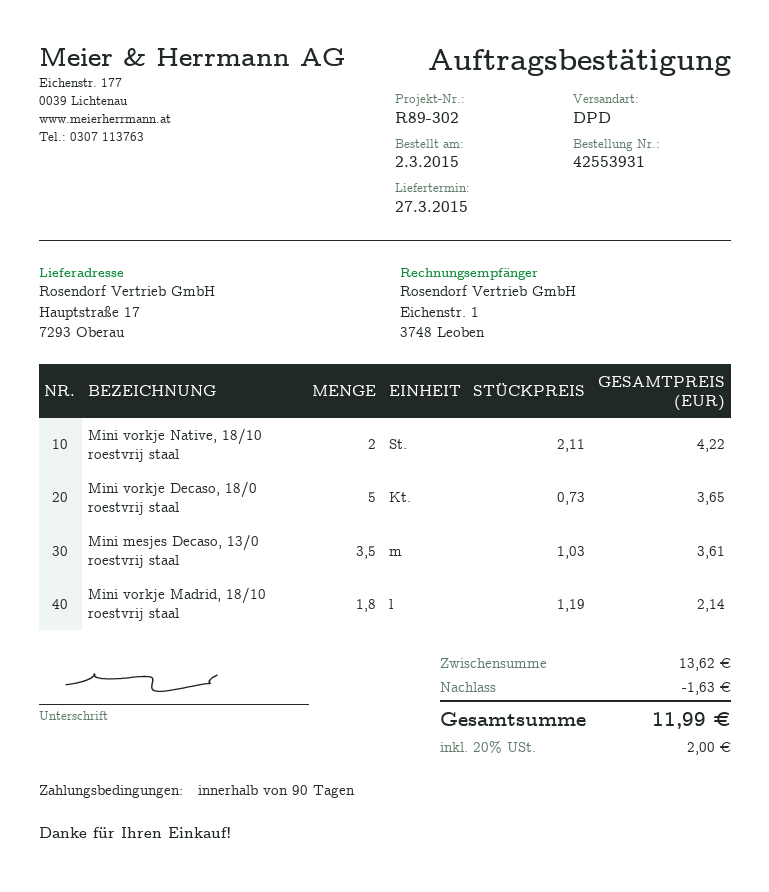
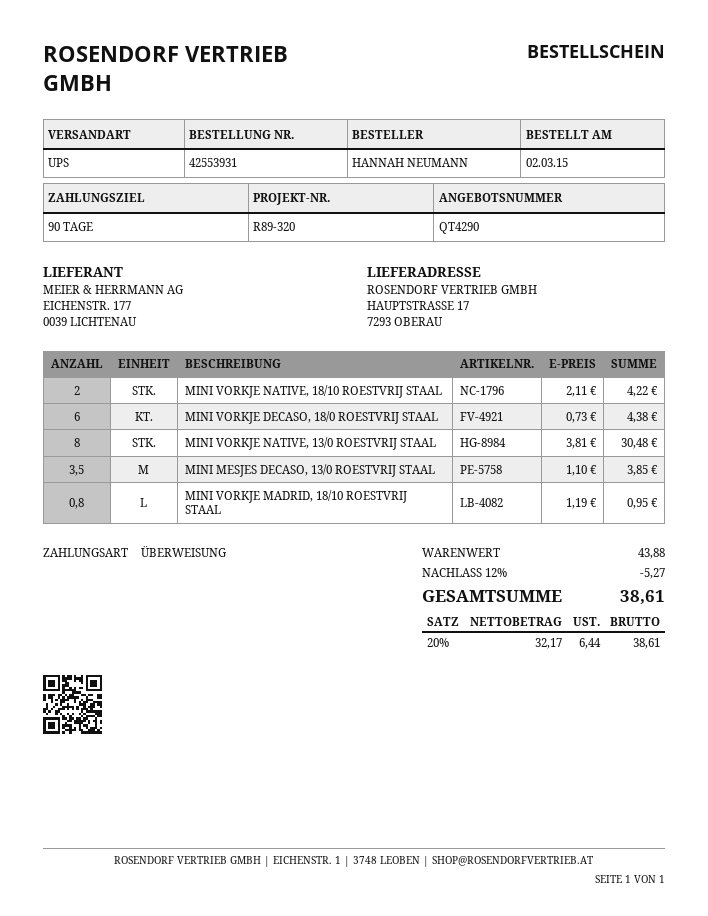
reference: R89-302 -> R89-320
shipping method: DPD -> UPS
Mini vorkje Decaso, 18/0 roestvrij staal: 5 x 0.73 = 3.65 -> 6 x 0.73 = 4.38
Mini mesjes Decaso, 13/0 roestvrij staal: 3.5 x 1.03 = 3.61 -> 3.5 x 1.10 = 3.85
Mini vorkje Madrid, 18/10 roestvrij staal: 1.8 x 1.19 = 2.14 -> 0.8 x 1.19 = 0.95
MINI VORKJE NATIVE, 13/0 ROESTVRIJ STAAL: none -> 8 x 3.81 = 30.48
subtotal: 13.62 -> 43.88
discount: 1.63 -> 5.27
tax: 20% = 2.00 -> 20% = 6.44
total: 11.99 -> 38.61

